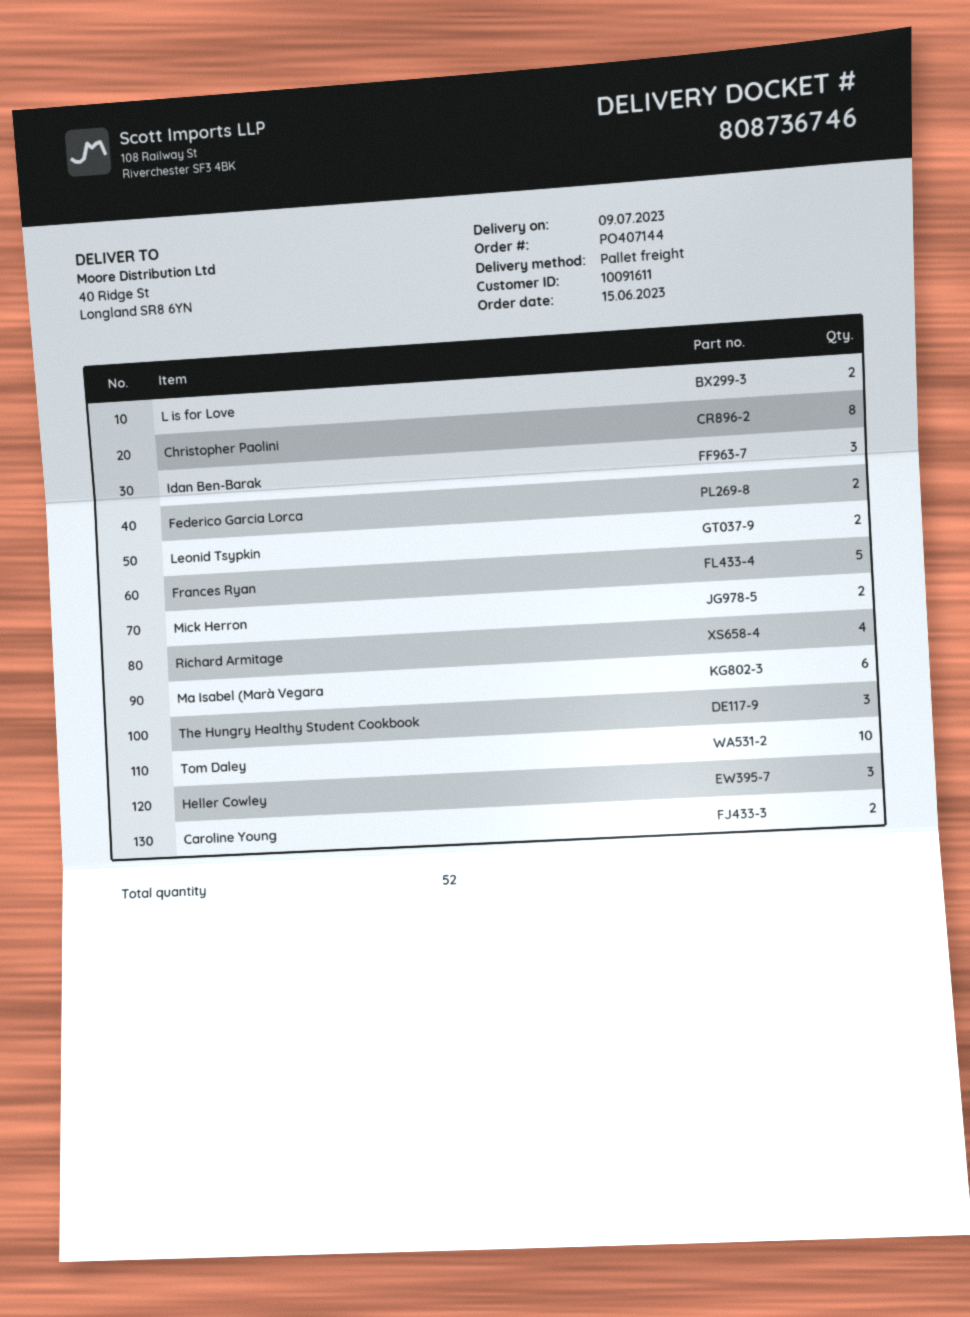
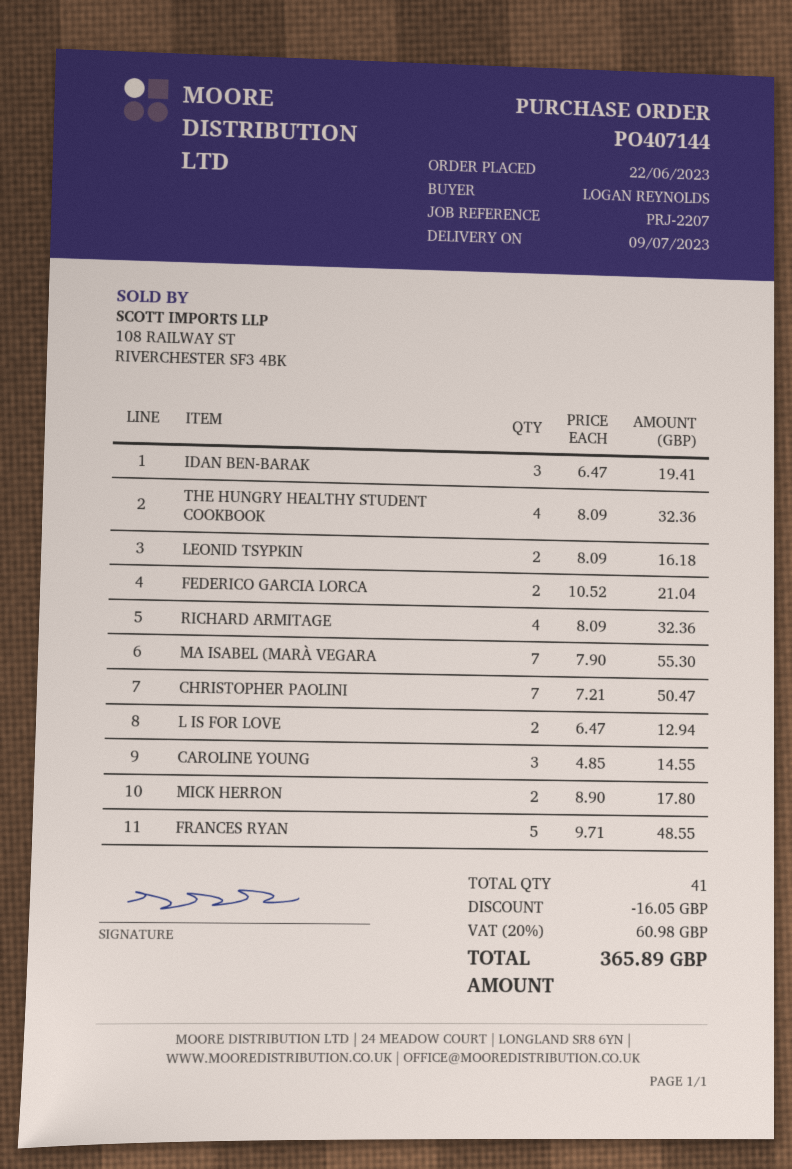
order date: 2023-06-15 -> 2023-06-22
Christopher Paolini: 8 -> 7
Ma Isabel (Marà Vegara: 6 -> 7
The Hungry Healthy Student Cookbook: 3 -> 4
Tom Daley: 10 -> none
Heller Cowley: 3 -> none
Caroline Young: 2 -> 3
total quantity: 52 -> 41

